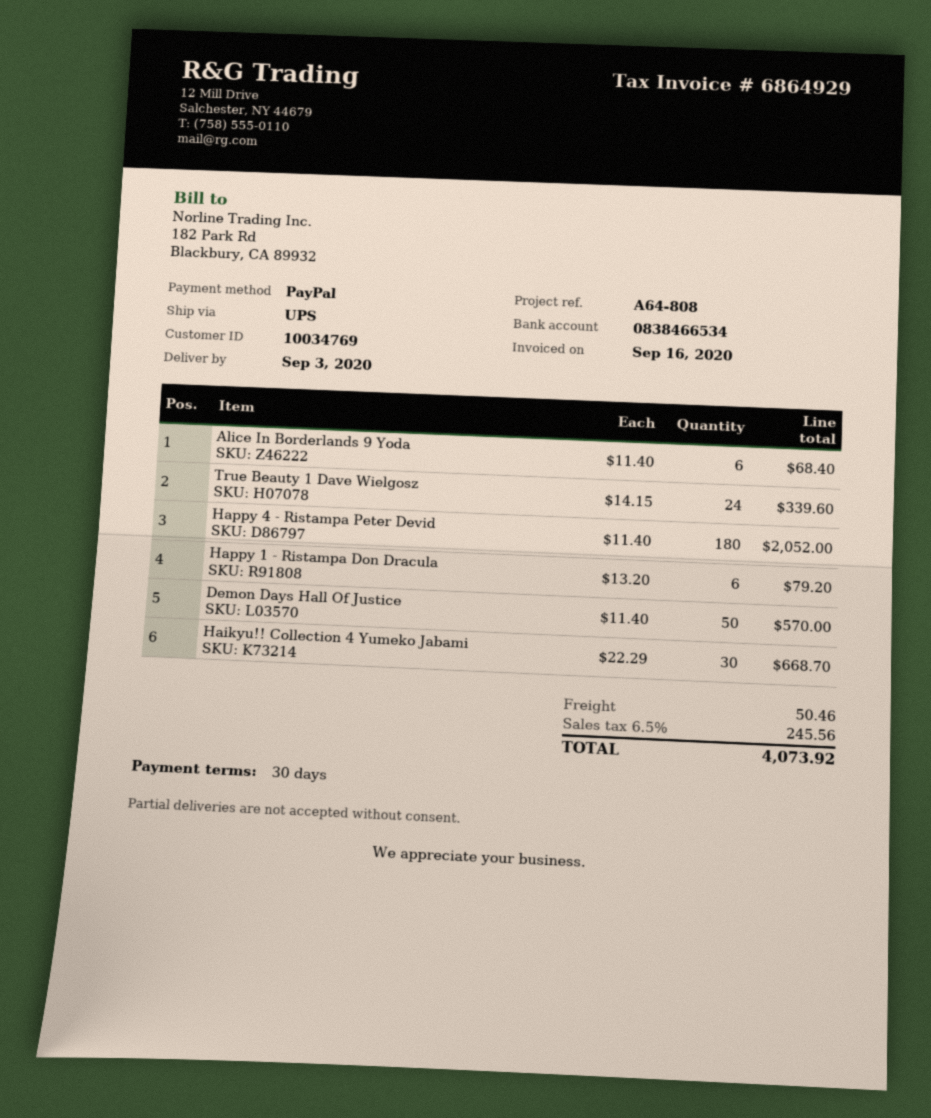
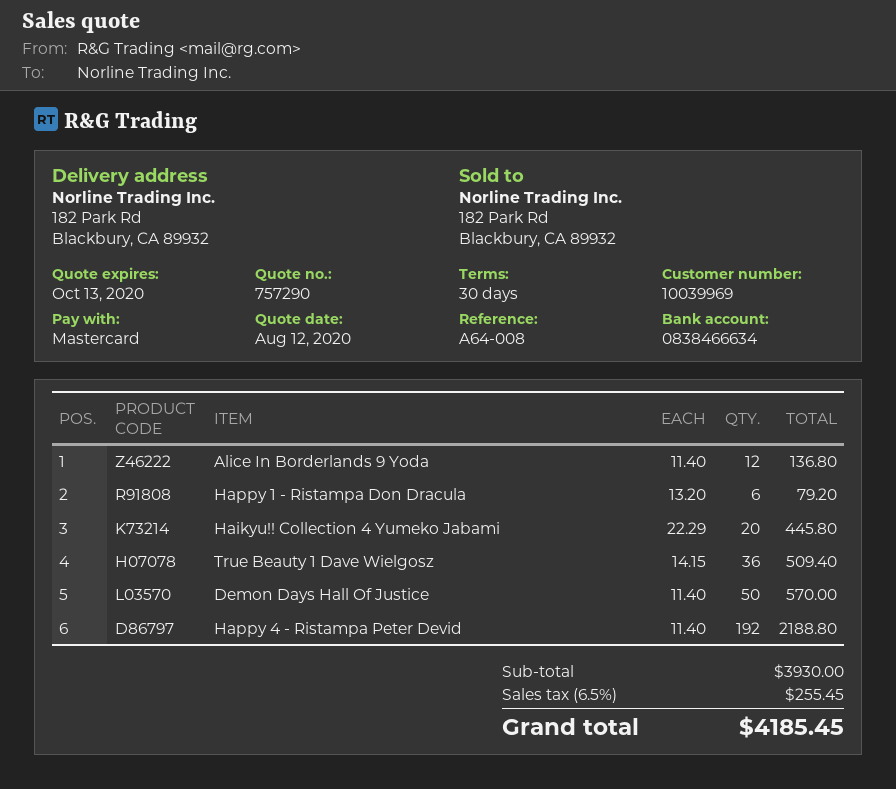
customer number: 10034769 -> 10039969
reference: A64-808 -> A64-008
payment method: PayPal -> Mastercard
bank account: 0838466534 -> 0838466634
Alice In Borderlands 9 Yoda: 6 x 11.40 = 68.40 -> 12 x 11.40 = 136.80
True Beauty 1 Dave Wielgosz: 24 x 14.15 = 339.60 -> 36 x 14.15 = 509.40
Happy 4 - Ristampa Peter Devid: 180 x 11.40 = 2052.00 -> 192 x 11.40 = 2188.80
Haikyu!! Collection 4 Yumeko Jabami: 30 x 22.29 = 668.70 -> 20 x 22.29 = 445.80
shipping: 50.46 -> none
tax: 6.5% = 245.56 -> 6.5% = 255.45
total: 4073.92 -> 4185.45

